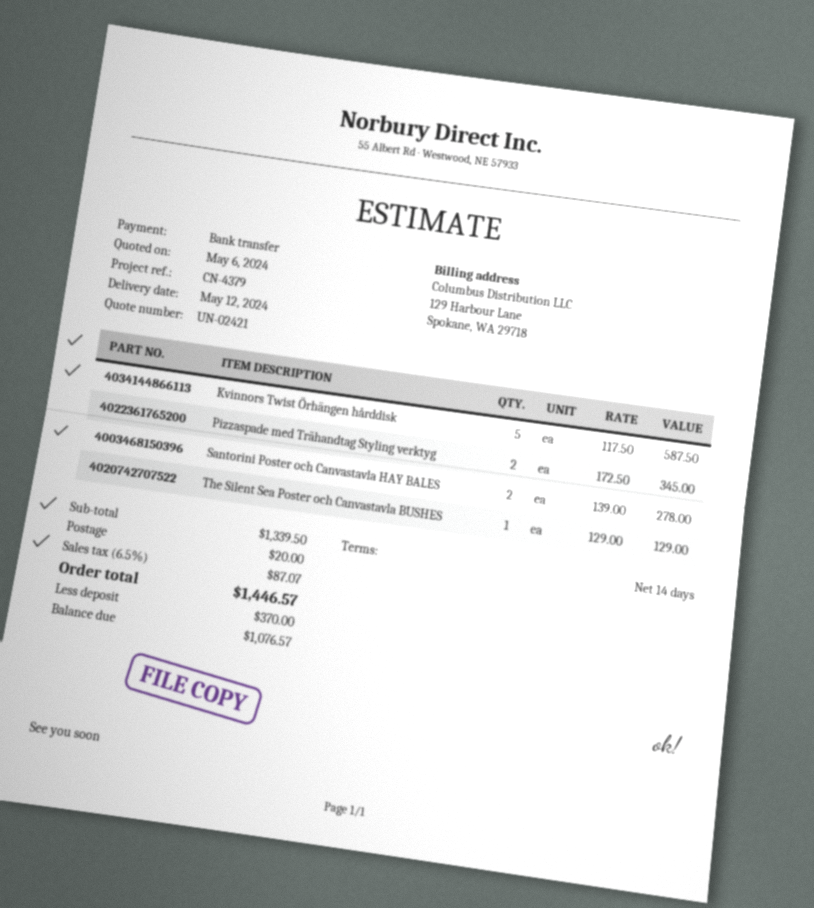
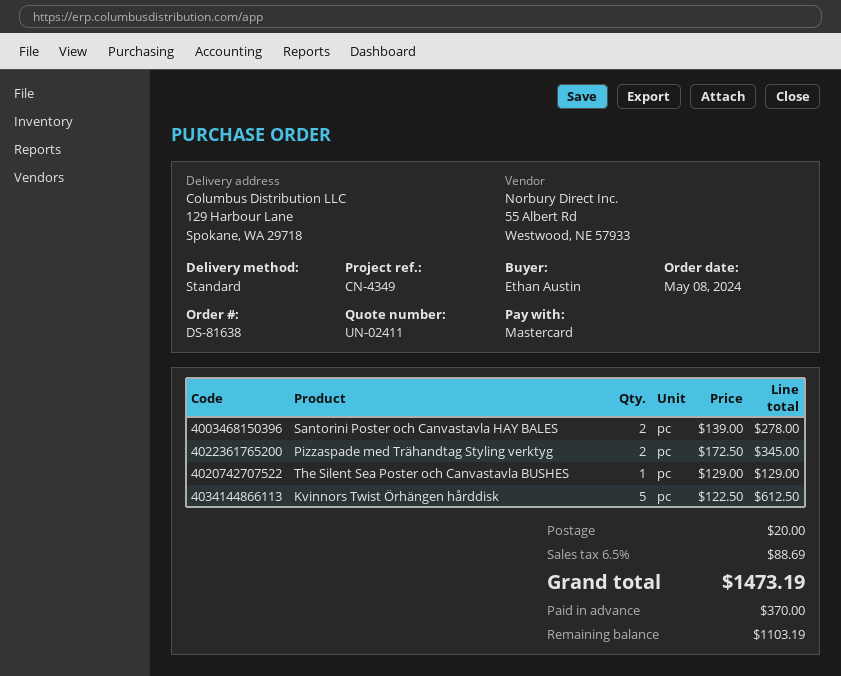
quote number: UN-02421 -> UN-02411
reference: CN-4379 -> CN-4349
payment method: bank transfer -> Mastercard
Kvinnors Twist Örhängen hårddisk: 5 x 117.50 = 587.50 -> 5 x 122.50 = 612.50
tax: 6.5% = 87.07 -> 6.5% = 88.69
total: 1446.57 -> 1473.19
balance: 1076.57 -> 1103.19

